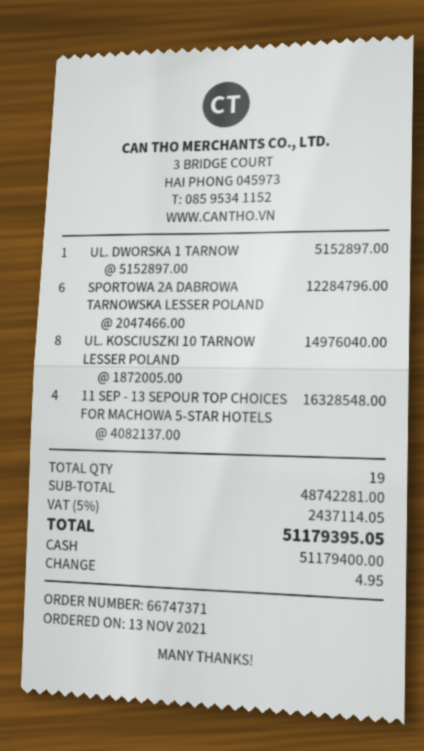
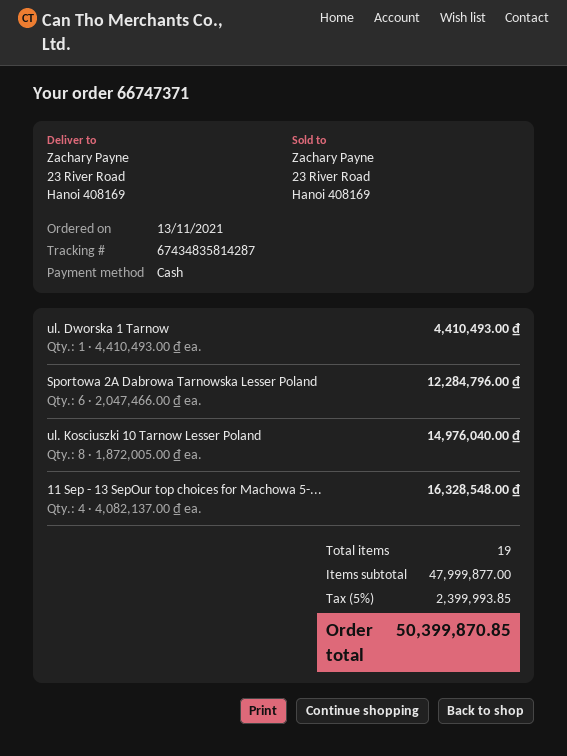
UL. DWORSKA 1 TARNOW: 1 x 5152897.00 = 5152897.00 -> 1 x 4410493.00 = 4410493.00
subtotal: 48742281.00 -> 47999877.00
tax: 5% = 2437114.05 -> 5% = 2399993.85
total: 51179395.05 -> 50399870.85

